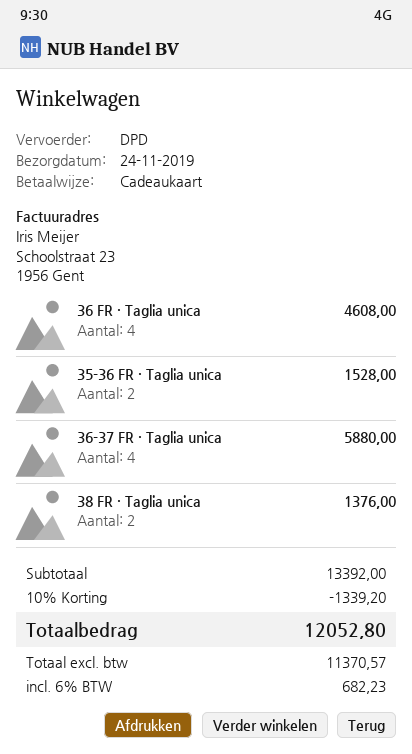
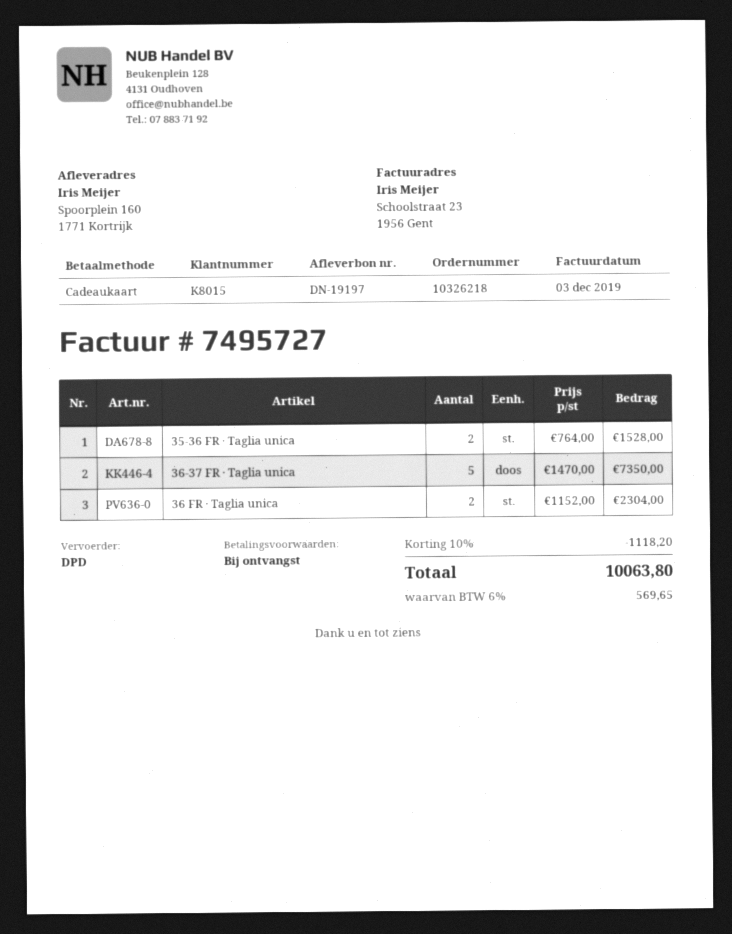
36 FR · Taglia unica: 4 for 4608.00 -> 2 for 2304.00
36-37 FR · Taglia unica: 4 for 5880.00 -> 5 for 7350.00
38 FR · Taglia unica: 2 for 1376.00 -> none
discount: 10% = 1339.20 -> 10% = 1118.20
tax: 6% = 682.23 -> 6% = 569.65
total: 12052.80 -> 10063.80

